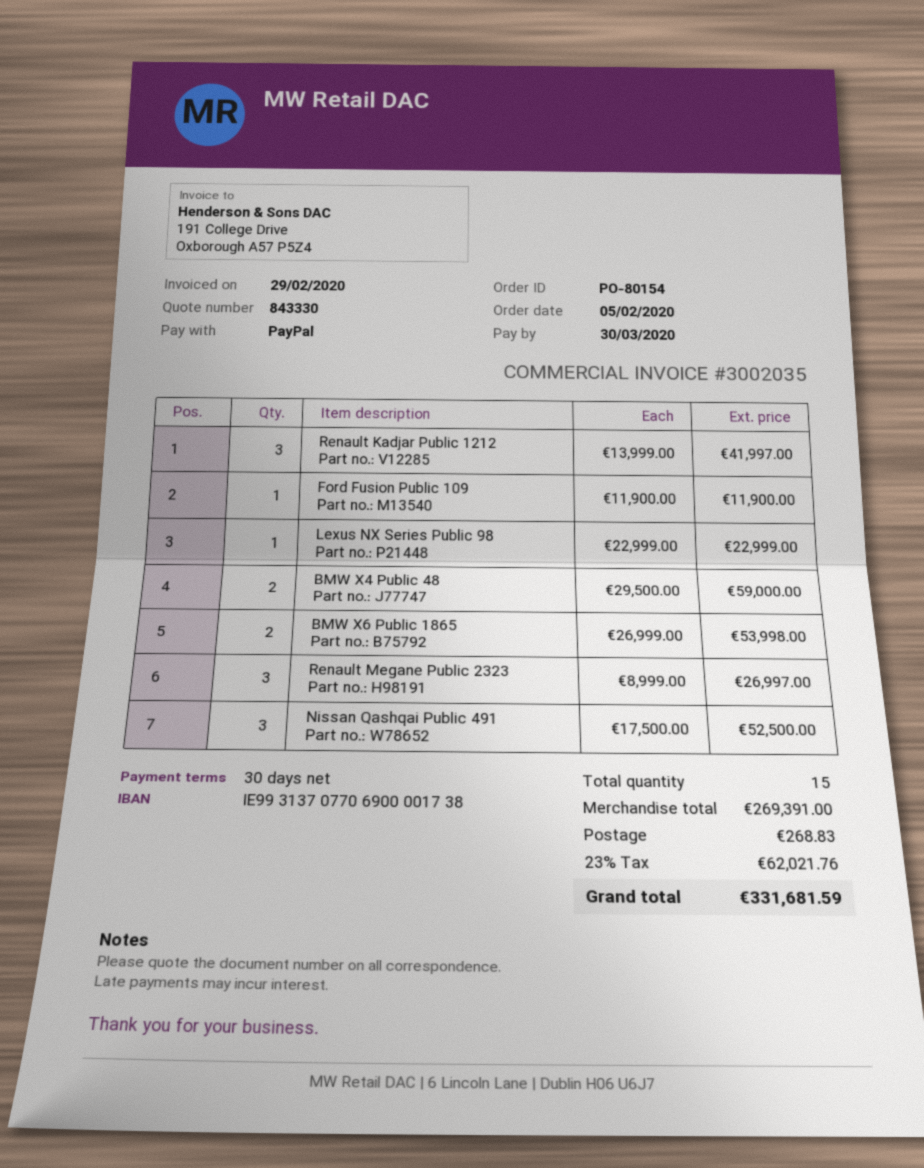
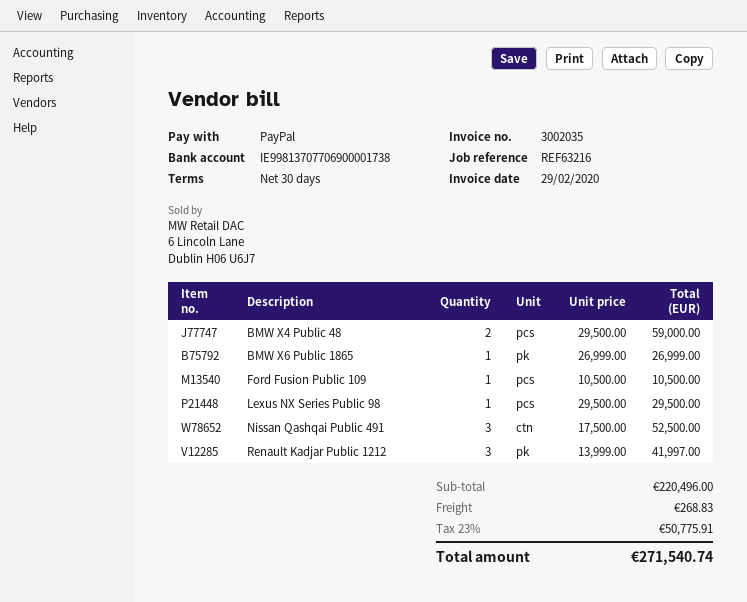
bank account: IE99313707706900001738 -> IE99813707706900001738
Ford Fusion Public 109: 1 x 11900.00 = 11900.00 -> 1 x 10500.00 = 10500.00
Lexus NX Series Public 98: 1 x 22999.00 = 22999.00 -> 1 x 29500.00 = 29500.00
BMW X6 Public 1865: 2 x 26999.00 = 53998.00 -> 1 x 26999.00 = 26999.00
Renault Megane Public 2323: 3 x 8999.00 = 26997.00 -> none
subtotal: 269391.00 -> 220496.00
tax: 23% = 62021.76 -> 23% = 50775.91
total: 331681.59 -> 271540.74

